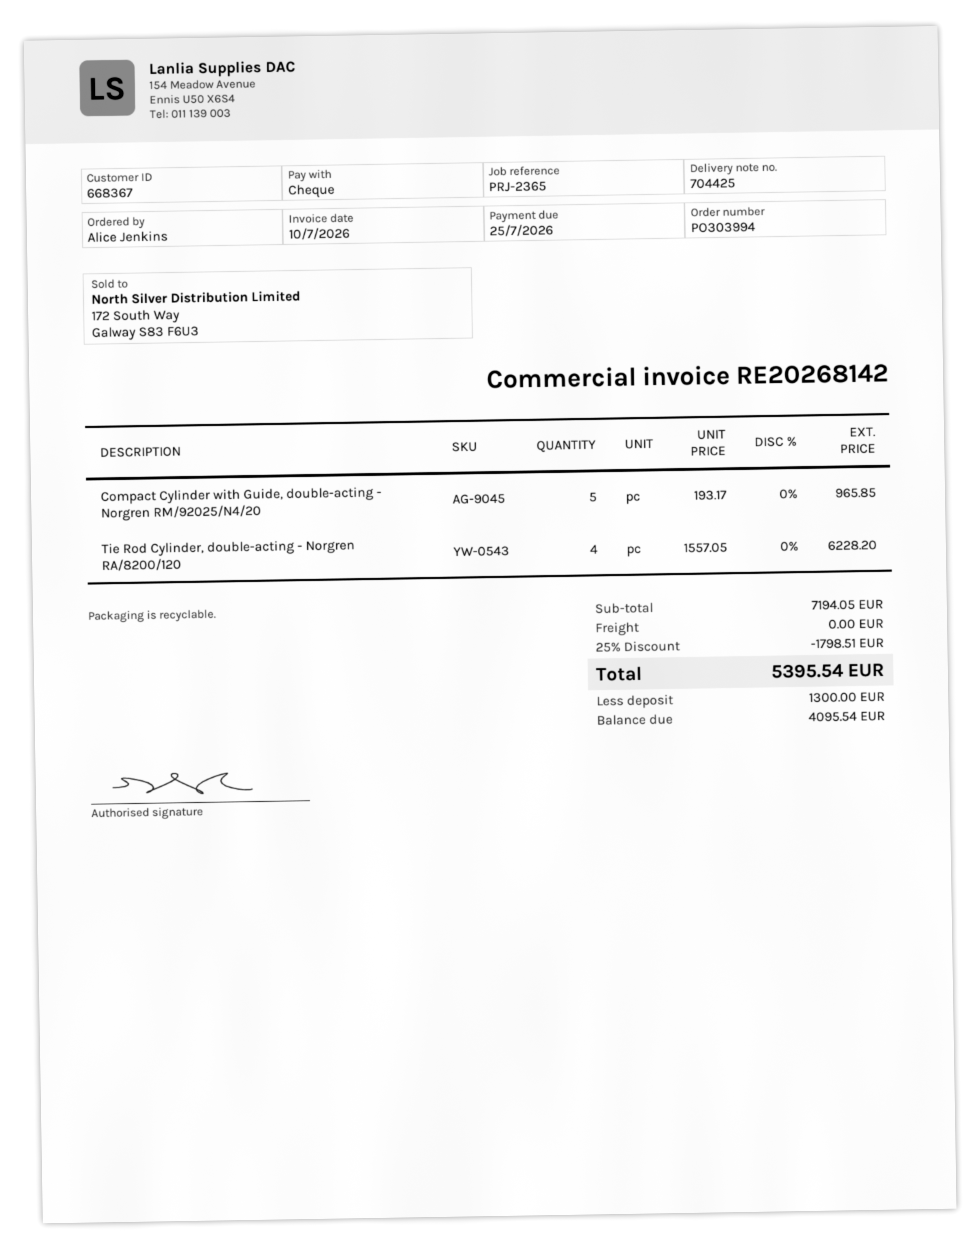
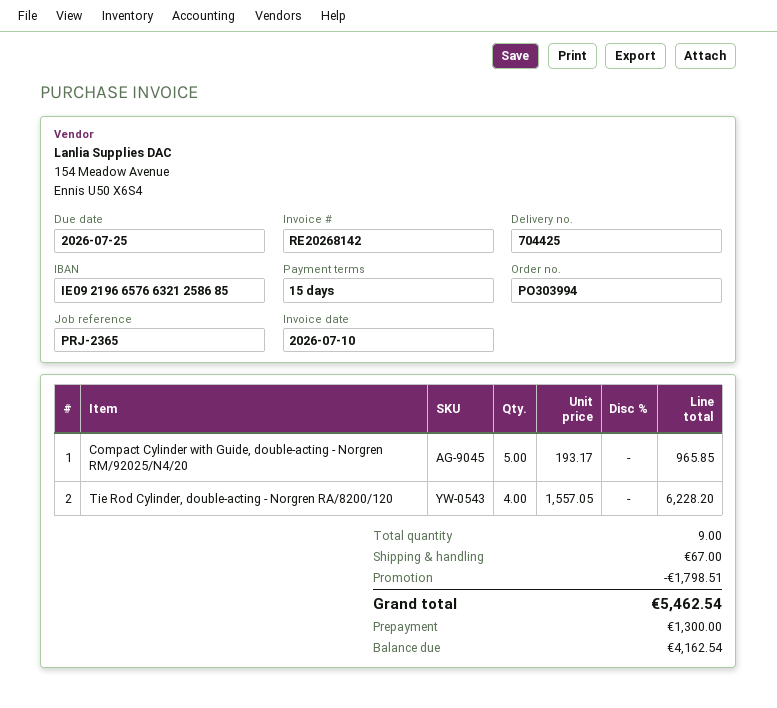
shipping: 0.00 -> 67.00
total: 5395.54 -> 5462.54
balance: 4095.54 -> 4162.54

